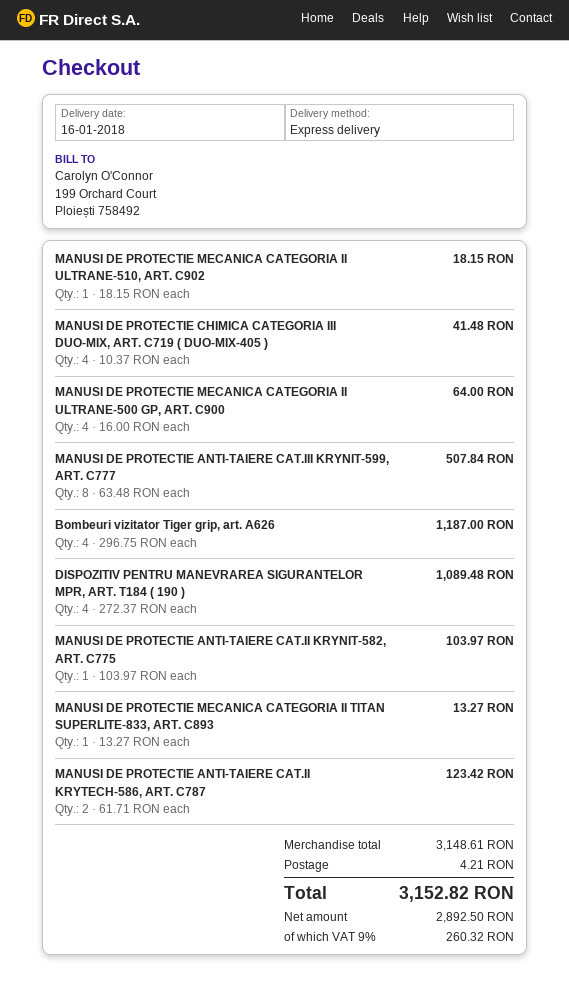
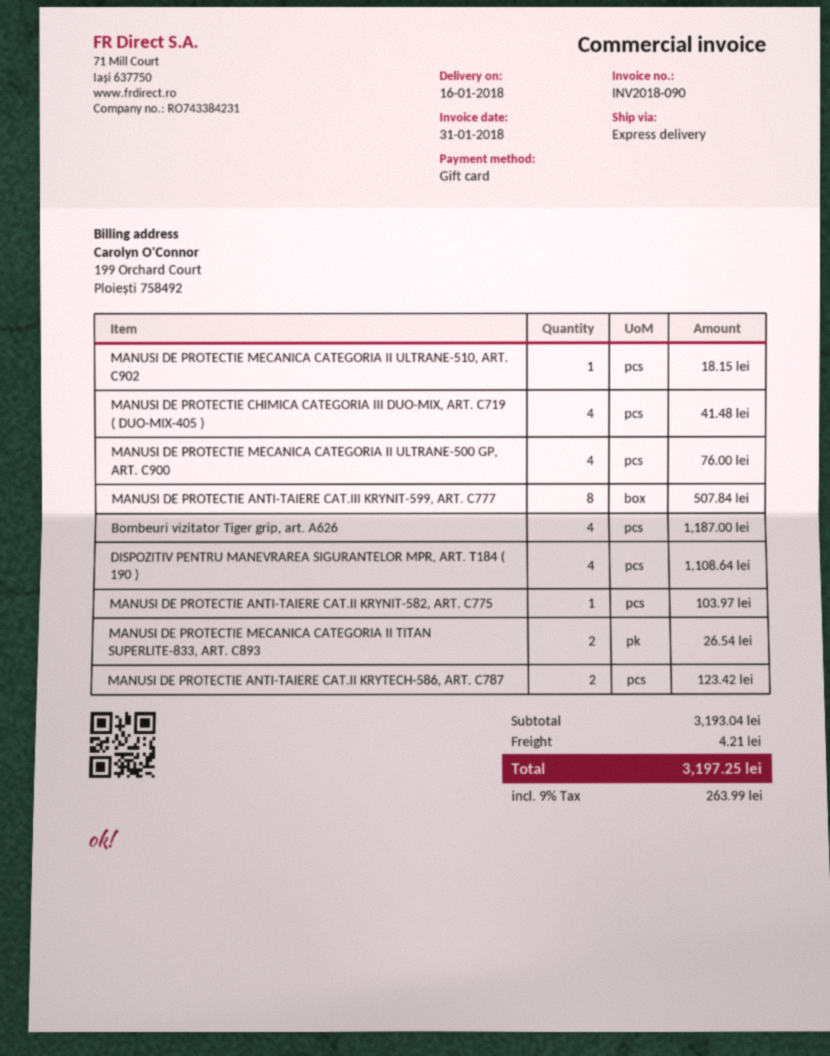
MANUSI DE PROTECTIE MECANICA CATEGORIA II ULTRANE-500 GP, ART. C900: 4 for 64.00 -> 4 for 76.00
DISPOZITIV PENTRU MANEVRAREA SIGURANTELOR MPR, ART. T184 ( 190 ): 4 for 1089.48 -> 4 for 1108.64
MANUSI DE PROTECTIE MECANICA CATEGORIA II TITAN SUPERLITE-833, ART. C893: 1 for 13.27 -> 2 for 26.54
subtotal: 3148.61 -> 3193.04
tax: 9% = 260.32 -> 9% = 263.99
total: 3152.82 -> 3197.25

